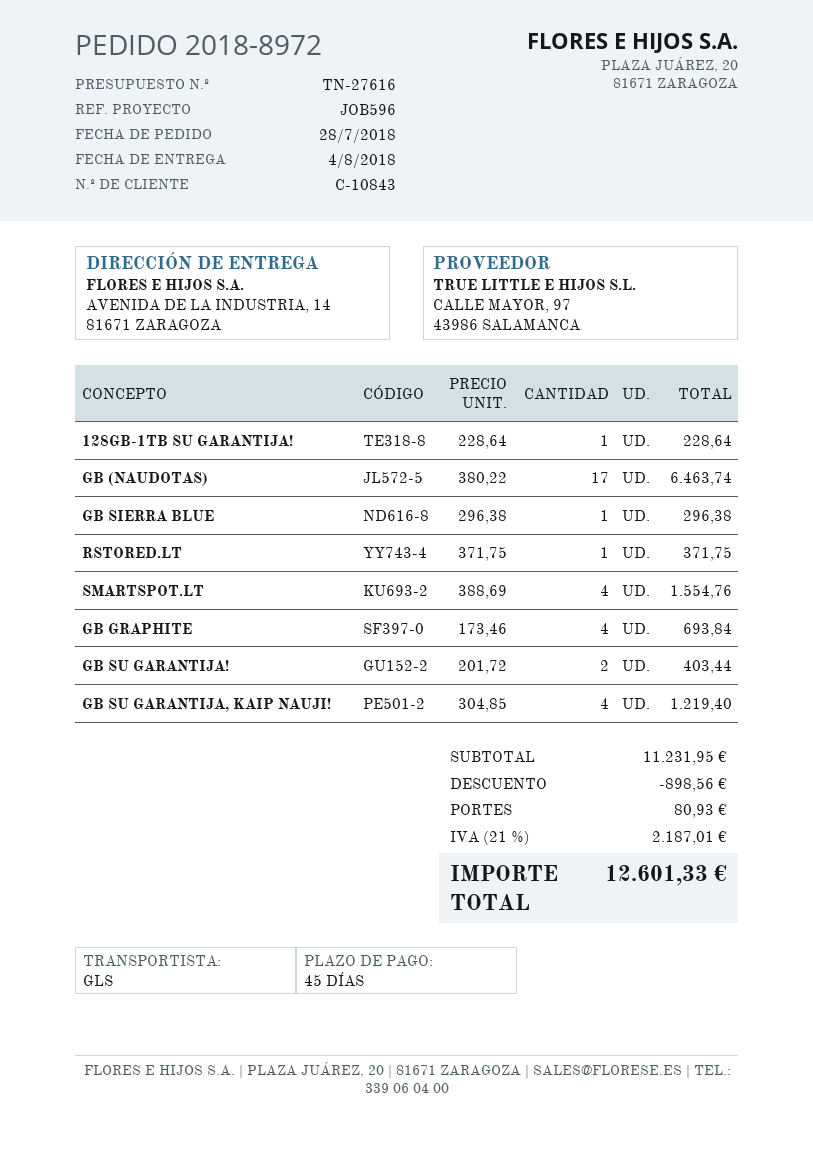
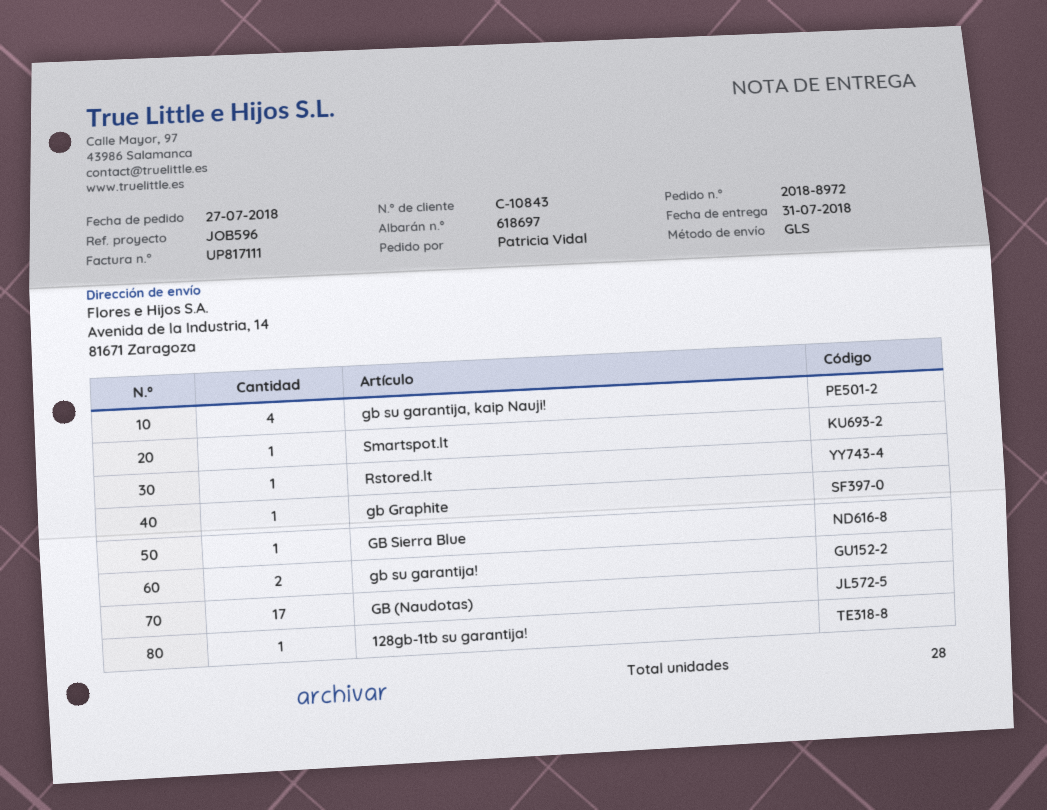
order date: 2018-07-28 -> 2018-07-27
delivery date: 2018-08-04 -> 2018-07-31
SMARTSPOT.LT: 4 -> 1
GB GRAPHITE: 4 -> 1

